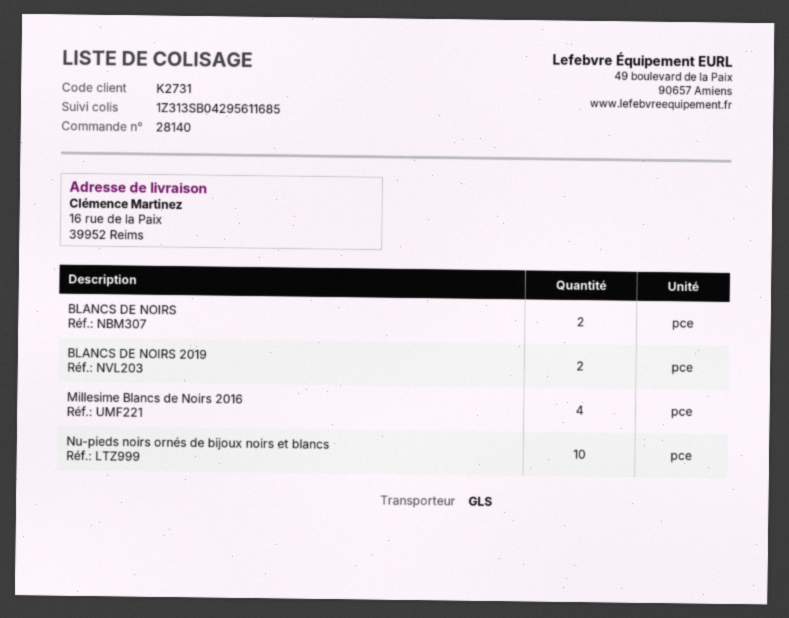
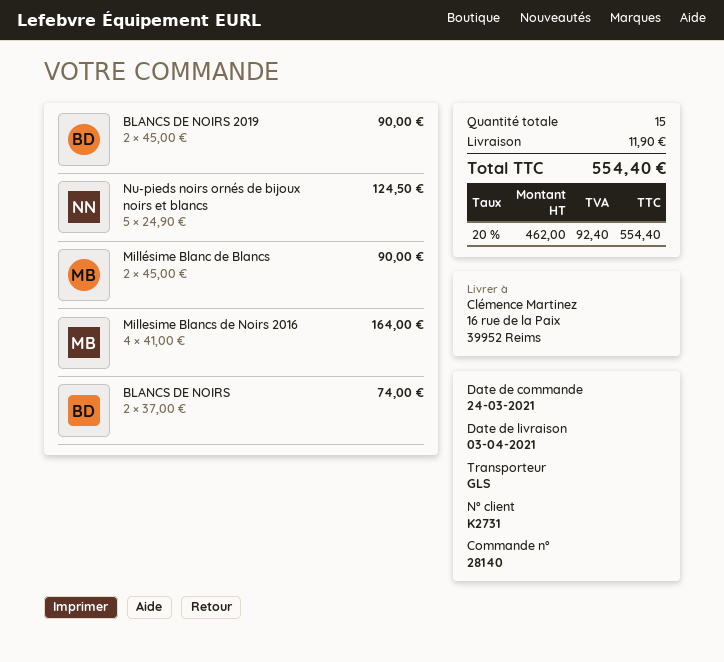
Nu-pieds noirs ornés de bijoux noirs et blancs: 10 -> 5
Millésime Blanc de Blancs: none -> 2

